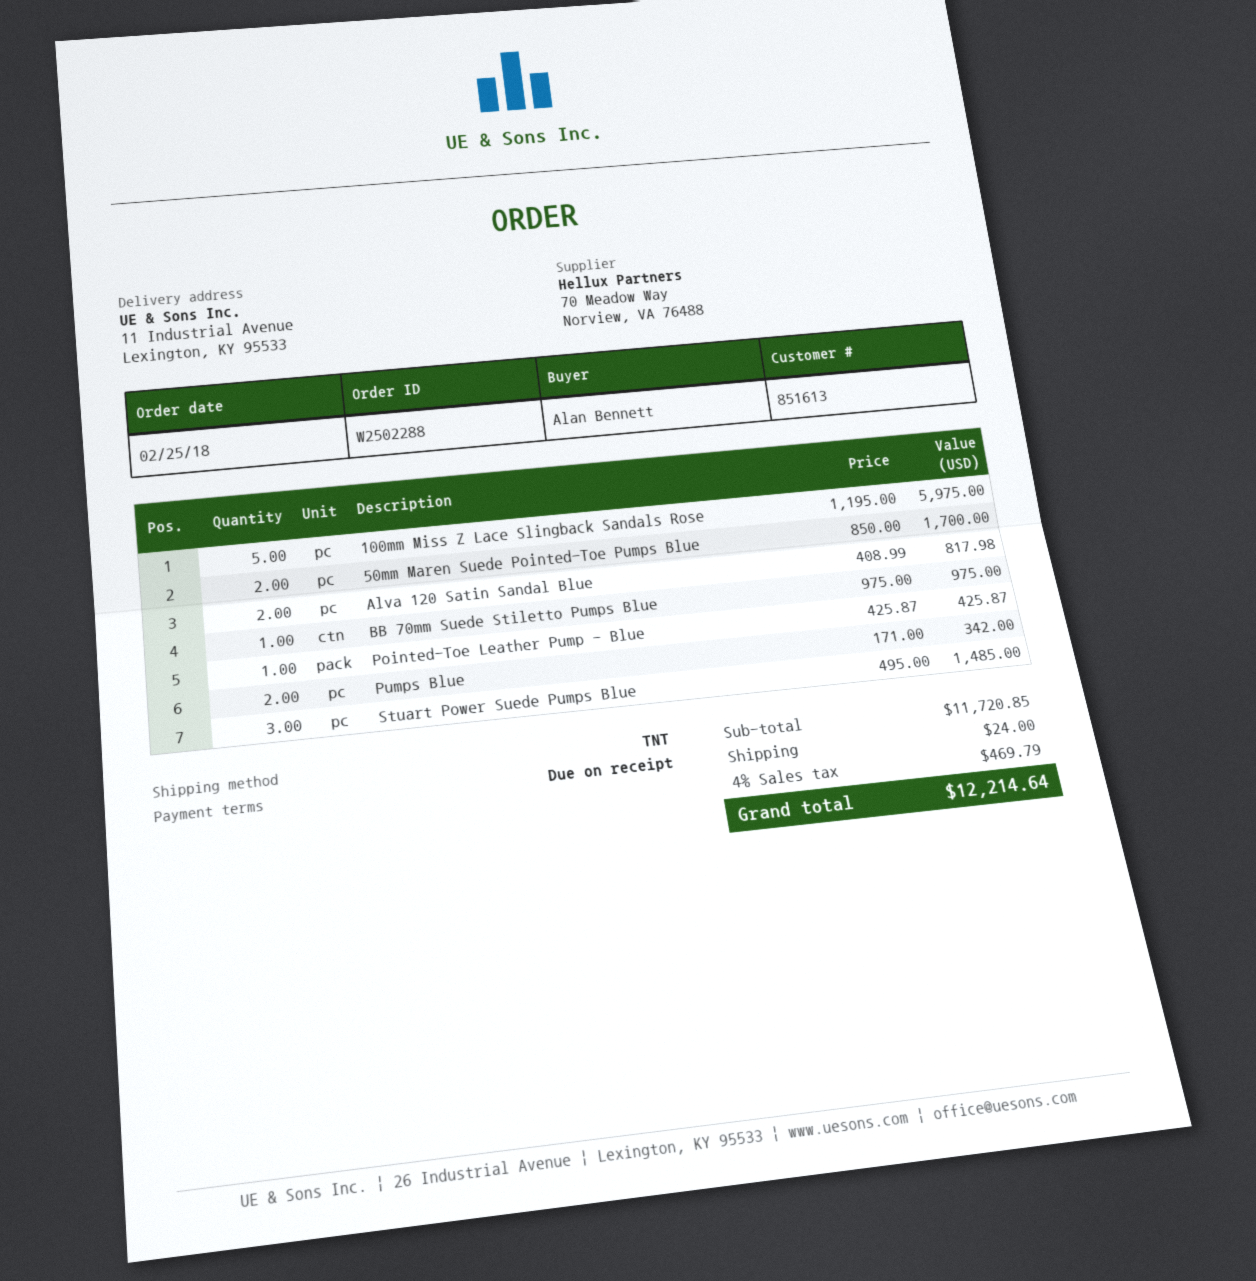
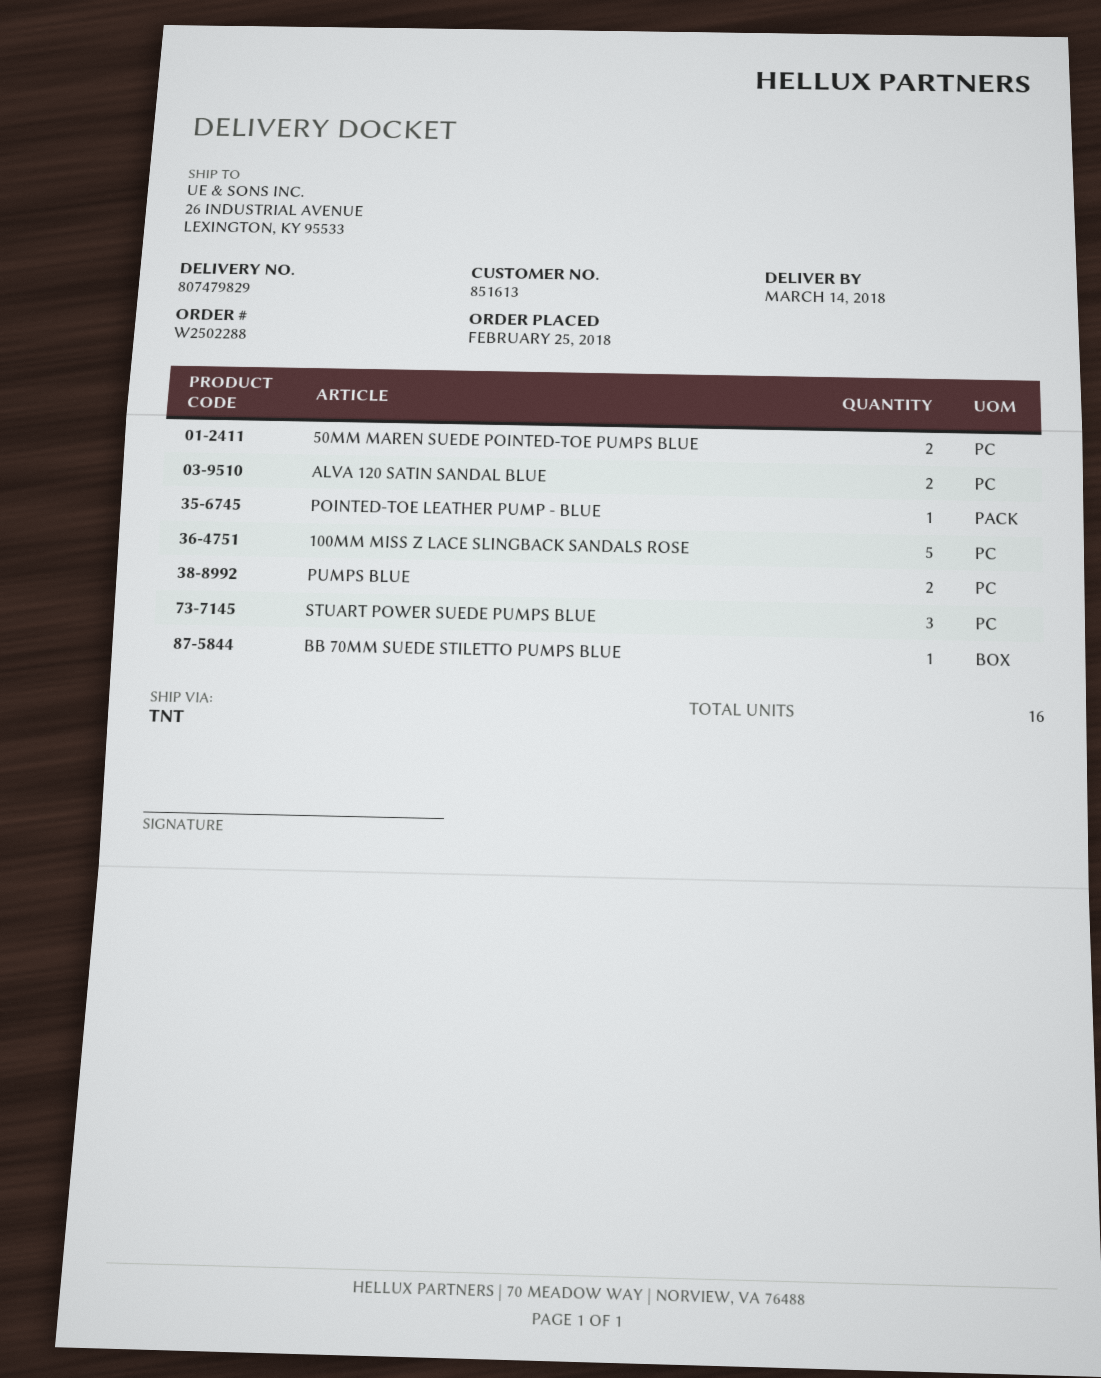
ship to: 11 Industrial Avenue, Lexington, KY 95533 -> 26 INDUSTRIAL AVENUE, LEXINGTON, KY 95533

